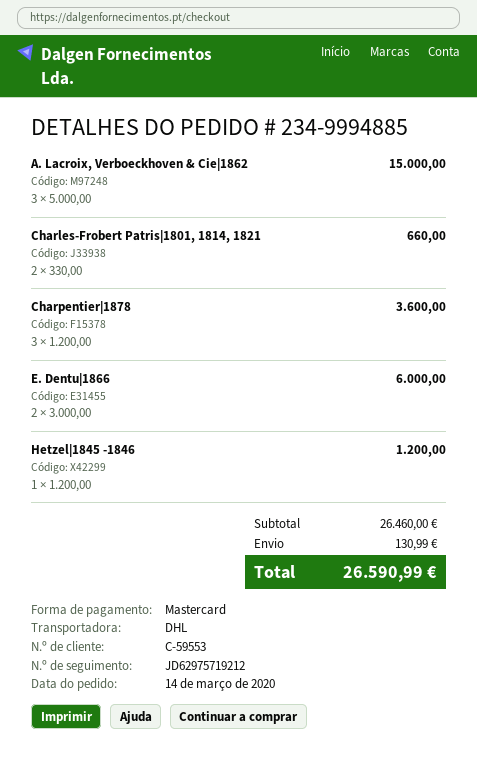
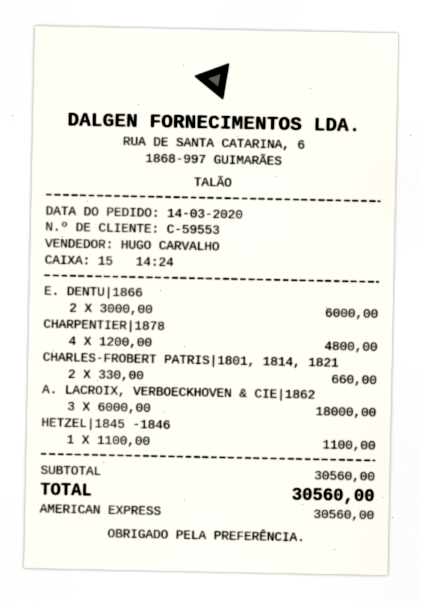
payment method: Mastercard -> American Express
A. Lacroix, Verboeckhoven & Cie|1862: 3 x 5000.00 = 15000.00 -> 3 x 6000.00 = 18000.00
Charpentier|1878: 3 x 1200.00 = 3600.00 -> 4 x 1200.00 = 4800.00
Hetzel|1845 -1846: 1 x 1200.00 = 1200.00 -> 1 x 1100.00 = 1100.00
subtotal: 26460.00 -> 30560.00
shipping: 130.99 -> none
total: 26590.99 -> 30560.00

